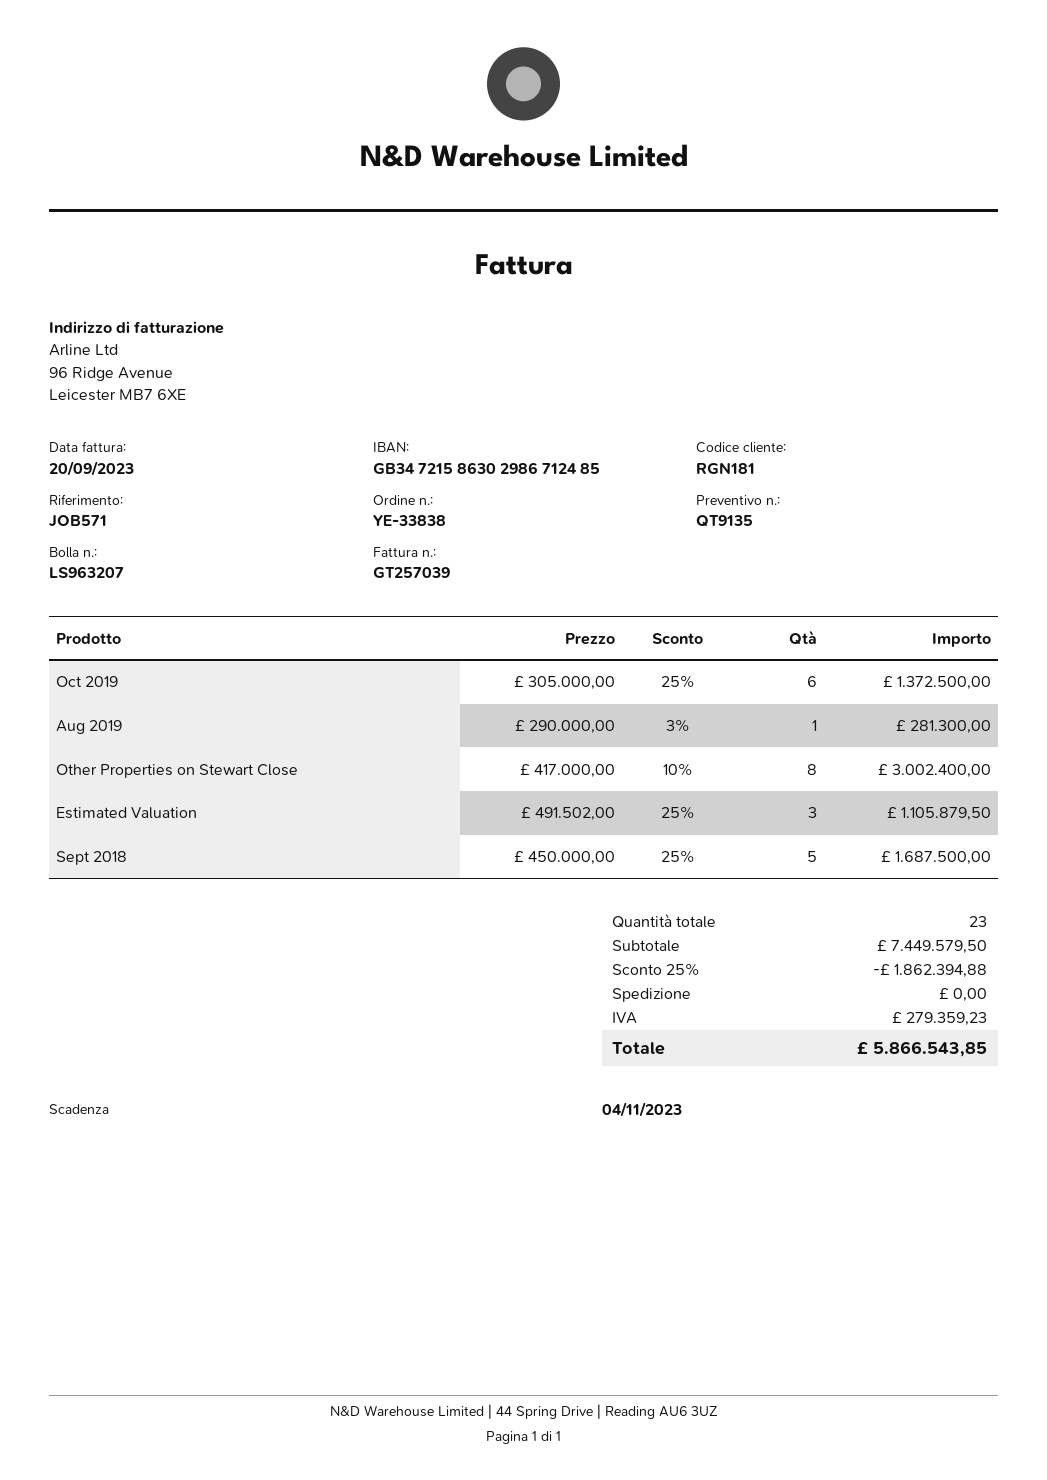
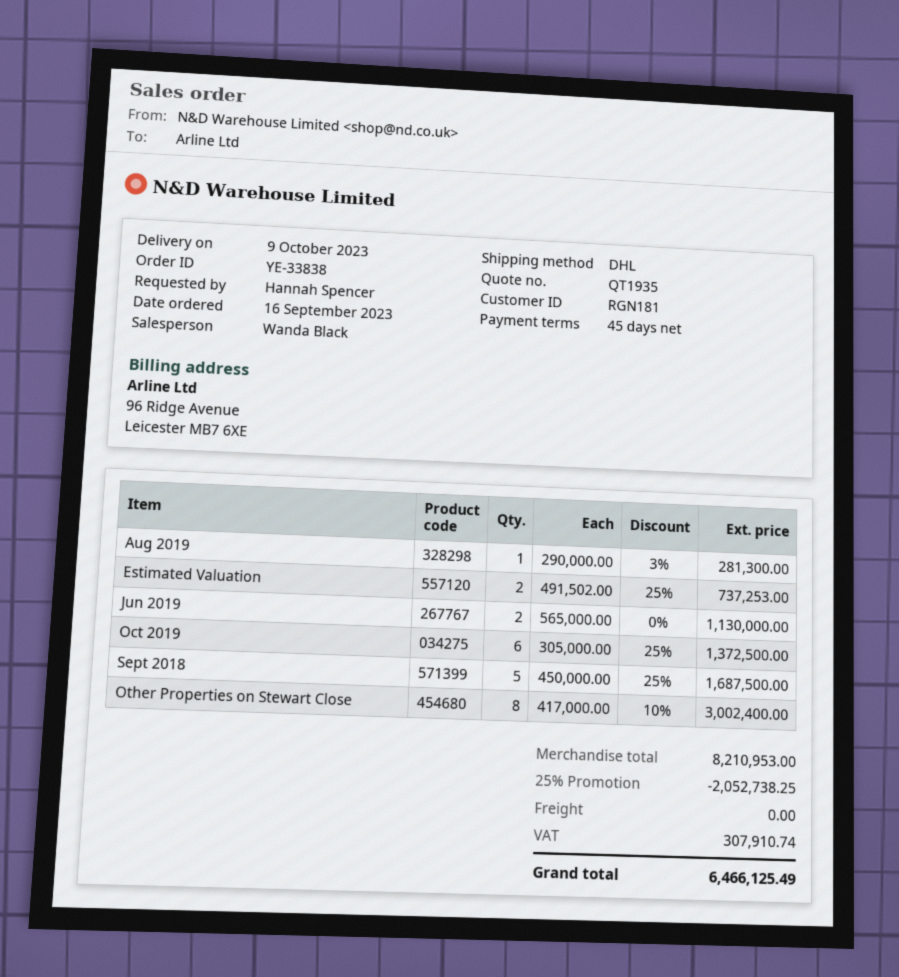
quote number: QT9135 -> QT1935
Estimated Valuation: 3 x 491502.00 - 25% = 1105879.50 -> 2 x 491502.00 - 25% = 737253.00
Jun 2019: none -> 2 x 565000.00 = 1130000.00
subtotal: 7449579.50 -> 8210953.00
discount: 25% = 1862394.88 -> 25% = 2052738.25
tax: 279359.23 -> 307910.74
total: 5866543.85 -> 6466125.49

